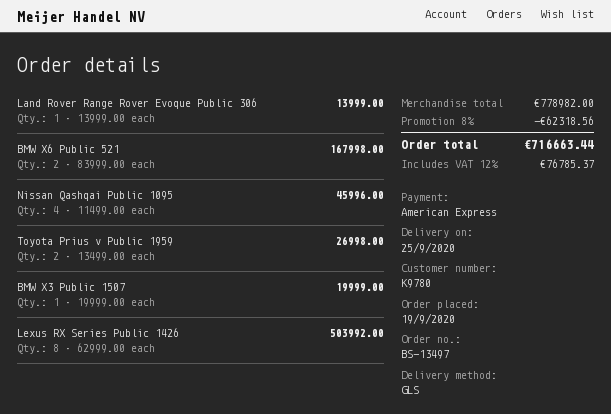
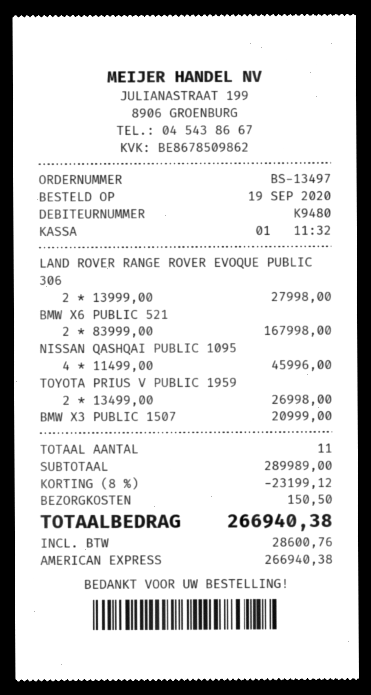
customer number: K9780 -> K9480
Land Rover Range Rover Evoque Public 306: 1 x 13999.00 = 13999.00 -> 2 x 13999.00 = 27998.00
BMW X3 Public 1507: 1 x 19999.00 = 19999.00 -> 1 x 20999.00 = 20999.00
Lexus RX Series Public 1426: 8 x 62999.00 = 503992.00 -> none
subtotal: 778982.00 -> 289989.00
discount: 8% = 62318.56 -> 8% = 23199.12
shipping: none -> 150.50
tax: 76785.37 -> 28600.76
total: 716663.44 -> 266940.38

